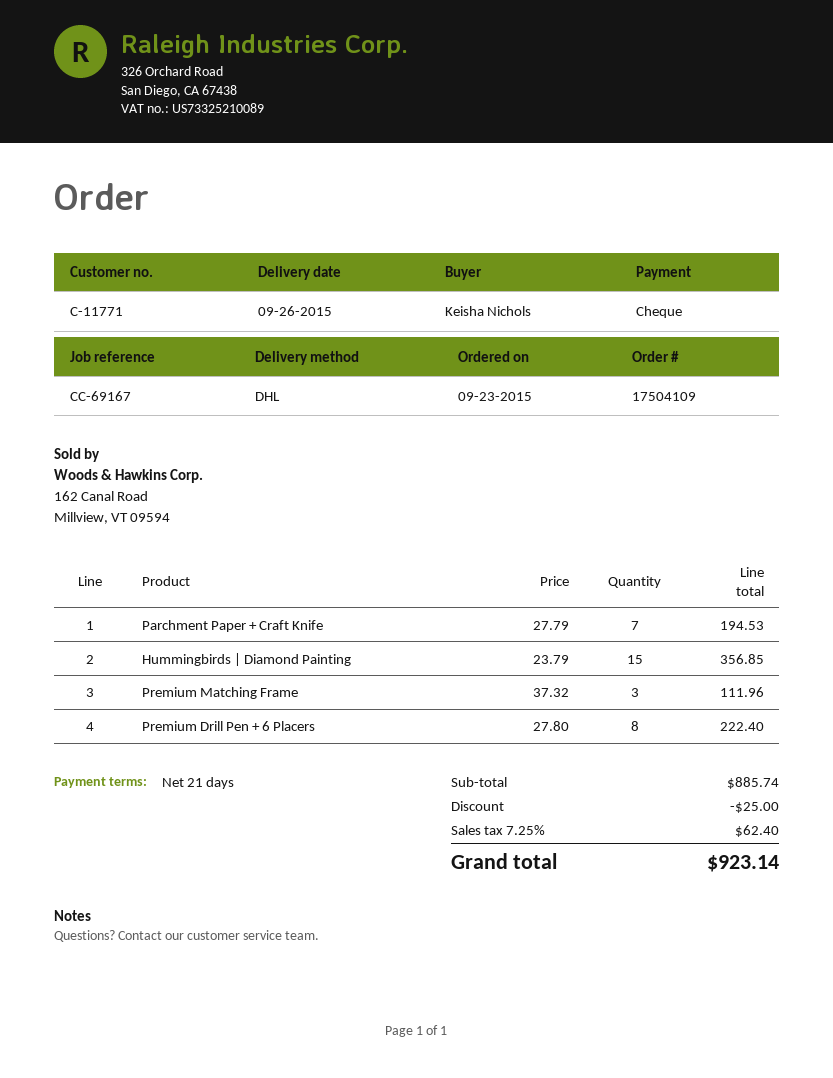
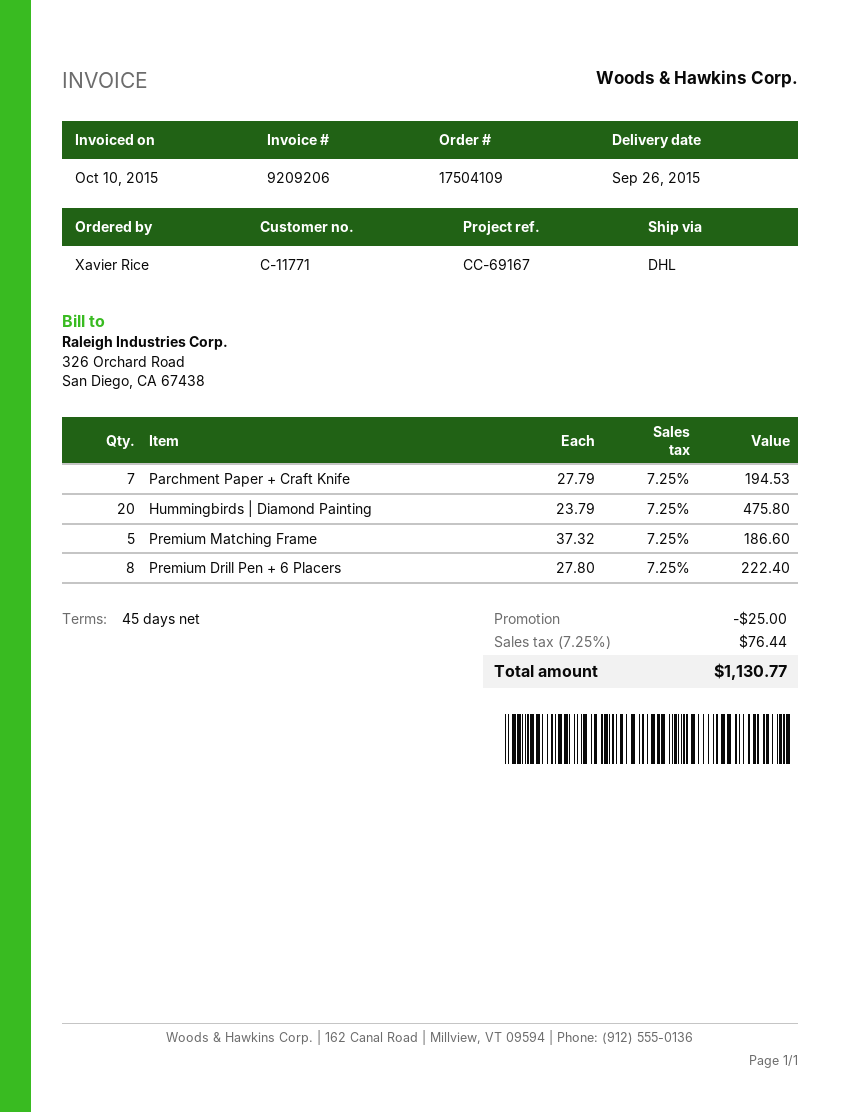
payment terms: 21 days -> 45 days
ordered by: Keisha Nichols -> Xavier Rice
Hummingbirds | Diamond Painting: 15 x 23.79 = 356.85 -> 20 x 23.79 = 475.80
Premium Matching Frame: 3 x 37.32 = 111.96 -> 5 x 37.32 = 186.60
tax: 7.25% = 62.40 -> 7.25% = 76.44
total: 923.14 -> 1130.77

